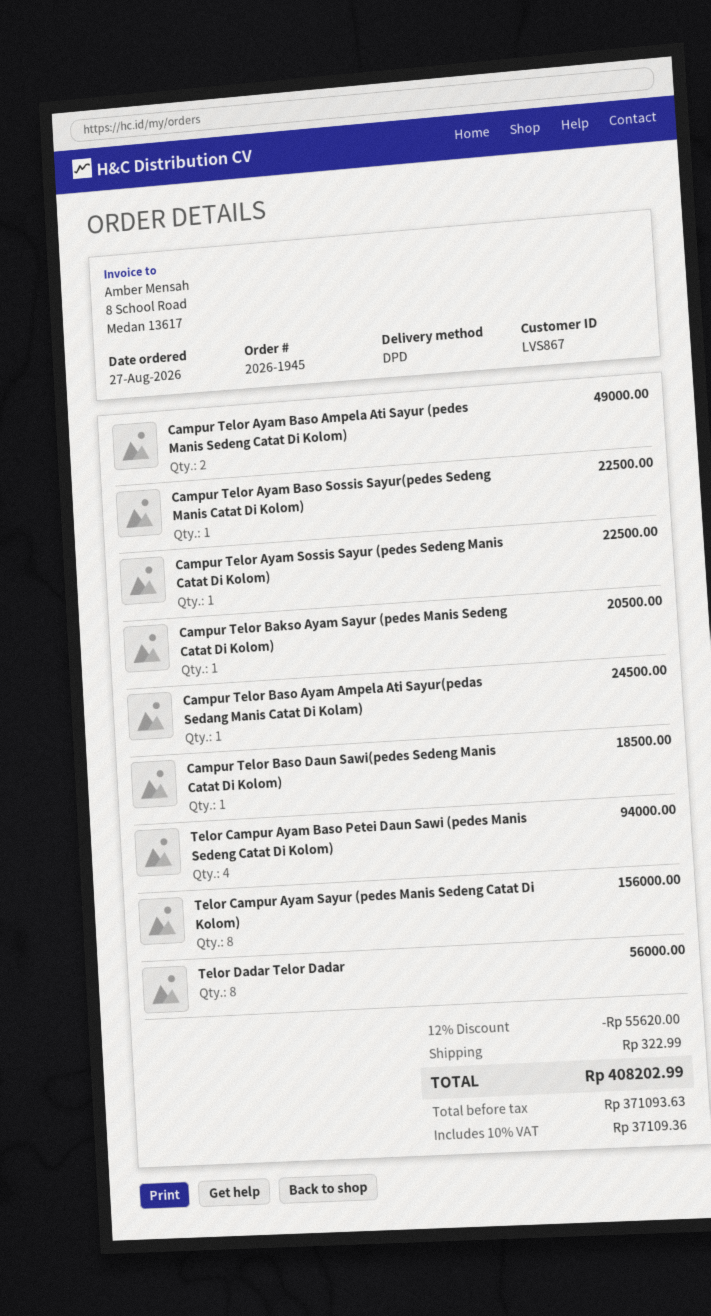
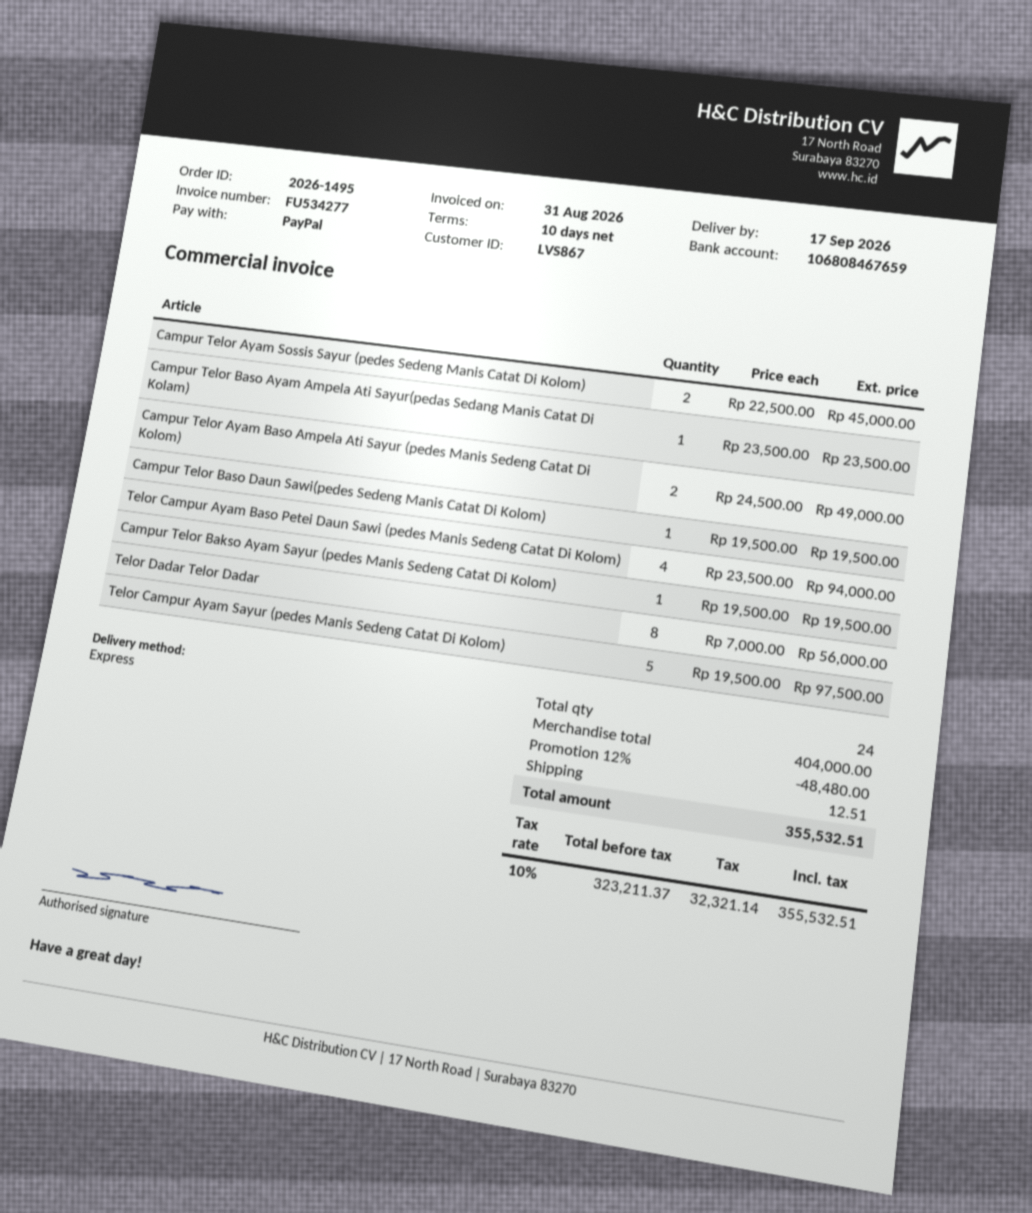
order number: 2026-1945 -> 2026-1495
shipping method: DPD -> express
Campur Telor Ayam Baso Sossis Sayur(pedes Sedeng Manis Catat Di Kolom): 1 for 22500.00 -> none
Campur Telor Ayam Sossis Sayur (pedes Sedeng Manis Catat Di Kolom): 1 for 22500.00 -> 2 for 45000.00
Campur Telor Bakso Ayam Sayur (pedes Manis Sedeng Catat Di Kolom): 1 for 20500.00 -> 1 for 19500.00
Campur Telor Baso Ayam Ampela Ati Sayur(pedas Sedang Manis Catat Di Kolam): 1 for 24500.00 -> 1 for 23500.00
Campur Telor Baso Daun Sawi(pedes Sedeng Manis Catat Di Kolom): 1 for 18500.00 -> 1 for 19500.00
Telor Campur Ayam Sayur (pedes Manis Sedeng Catat Di Kolom): 8 for 156000.00 -> 5 for 97500.00
discount: 12% = 55620.00 -> 12% = 48480.00
shipping: 322.99 -> 12.51
net: 371093.63 -> 323211.37
tax: 10% = 37109.36 -> 10% = 32321.14
total: 408202.99 -> 355532.51

